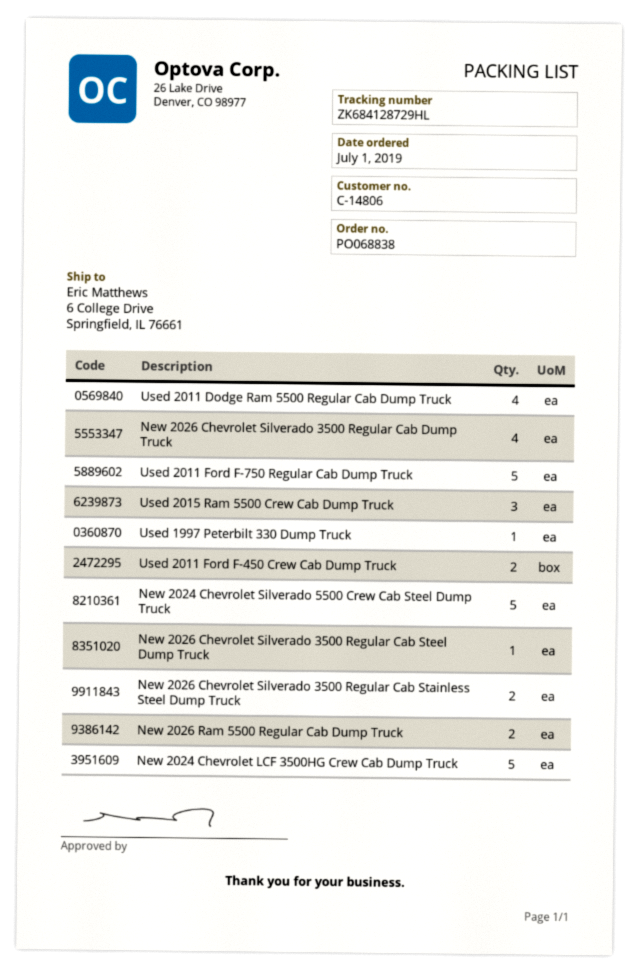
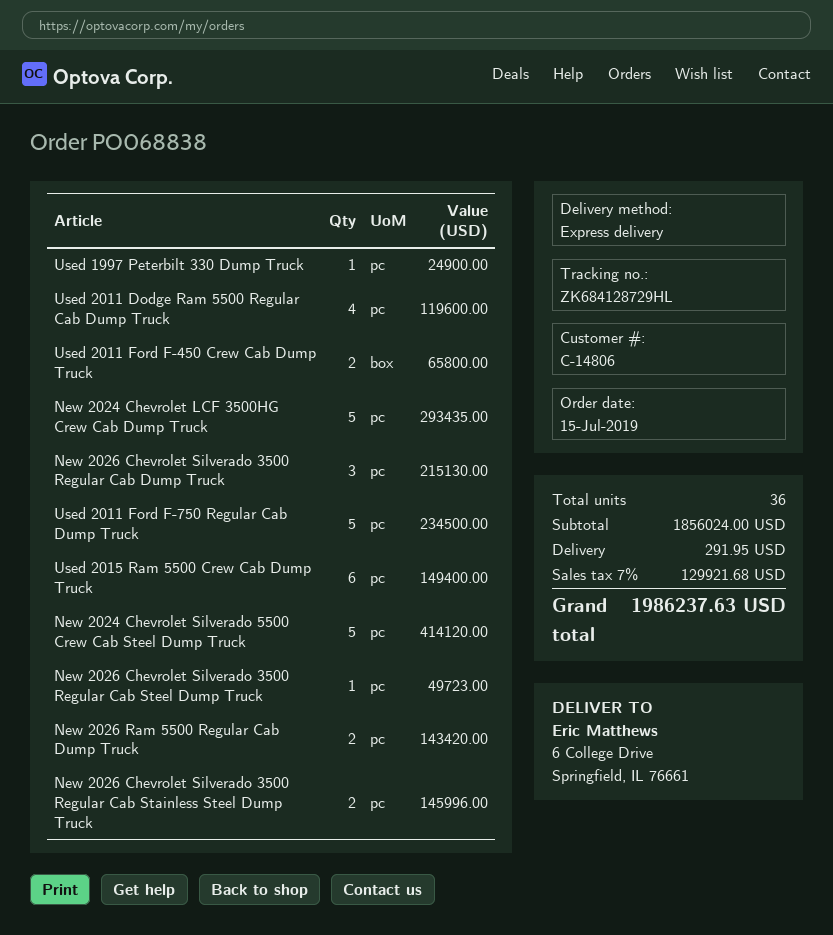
order date: 2019-07-01 -> 2019-07-15
New 2026 Chevrolet Silverado 3500 Regular Cab Dump Truck: 4 -> 3
Used 2015 Ram 5500 Crew Cab Dump Truck: 3 -> 6

